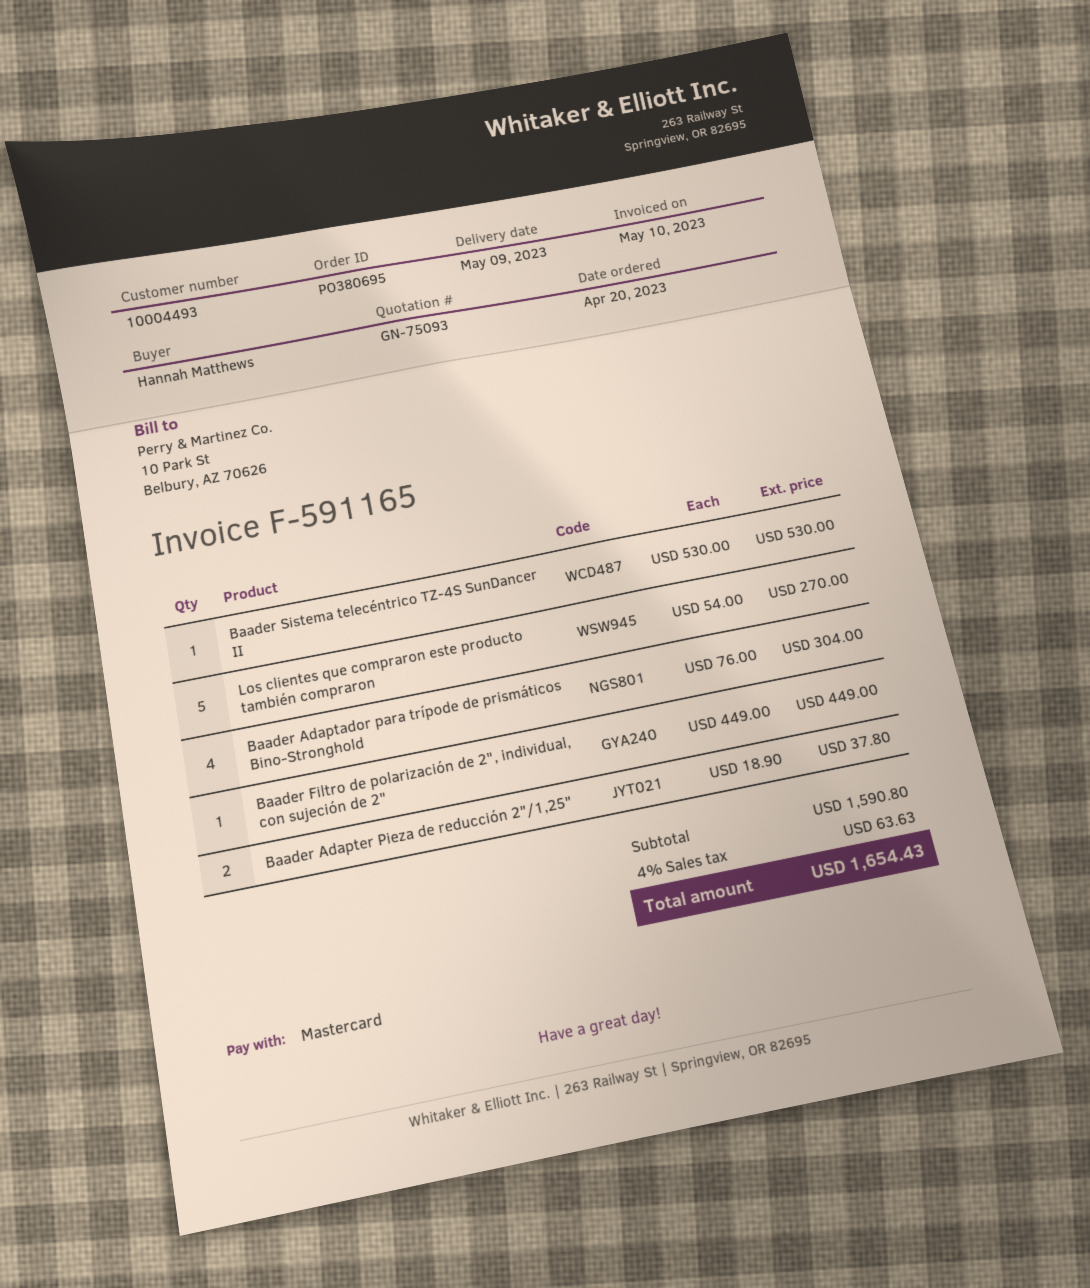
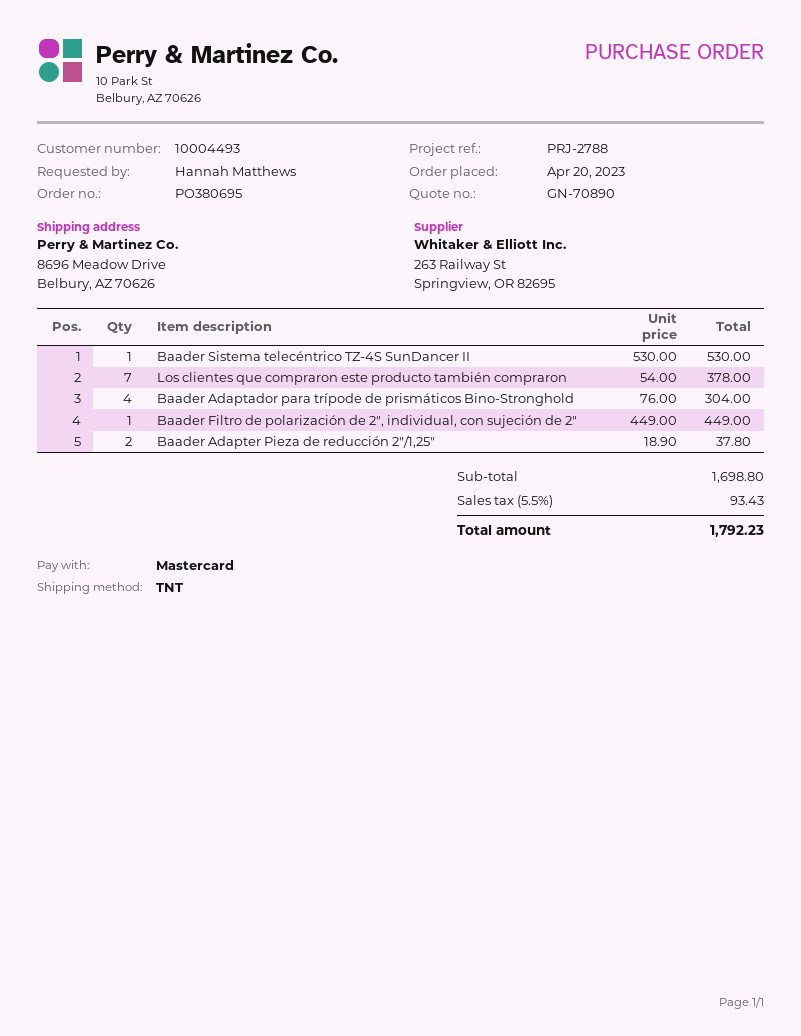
quote number: GN-75093 -> GN-70890
Los clientes que compraron este producto también compraron: 5 x 54.00 = 270.00 -> 7 x 54.00 = 378.00
subtotal: 1590.80 -> 1698.80
tax: 4% = 63.63 -> 5.5% = 93.43
total: 1654.43 -> 1792.23

